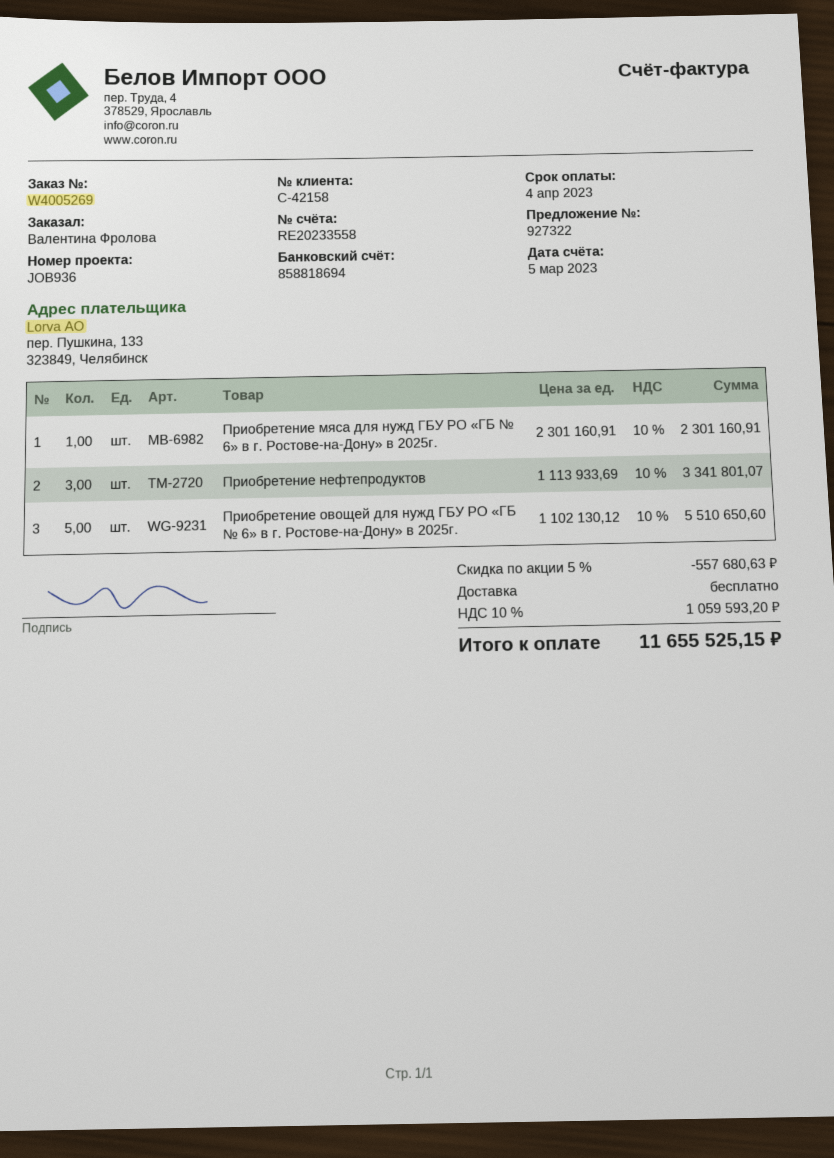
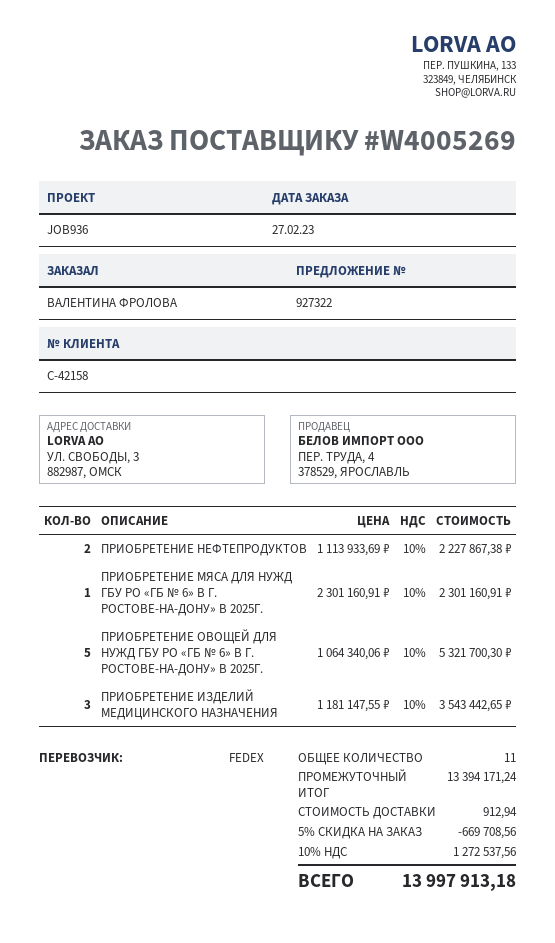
Приобретение нефтепродуктов: 3 x 1113933.69 = 3341801.07 -> 2 x 1113933.69 = 2227867.38
Приобретение овощей для нужд ГБУ РО «ГБ № 6» в г. Ростове-на-Дону» в 2025г.: 5 x 1102130.12 = 5510650.60 -> 5 x 1064340.06 = 5321700.30
ПРИОБРЕТЕНИЕ ИЗДЕЛИЙ МЕДИЦИНСКОГО НАЗНАЧЕНИЯ: none -> 3 x 1181147.55 = 3543442.65
discount: 5% = 557680.63 -> 5% = 669708.56
shipping: 0.00 -> 912.94
tax: 10% = 1059593.20 -> 10% = 1272537.56
total: 11655525.15 -> 13997913.18

